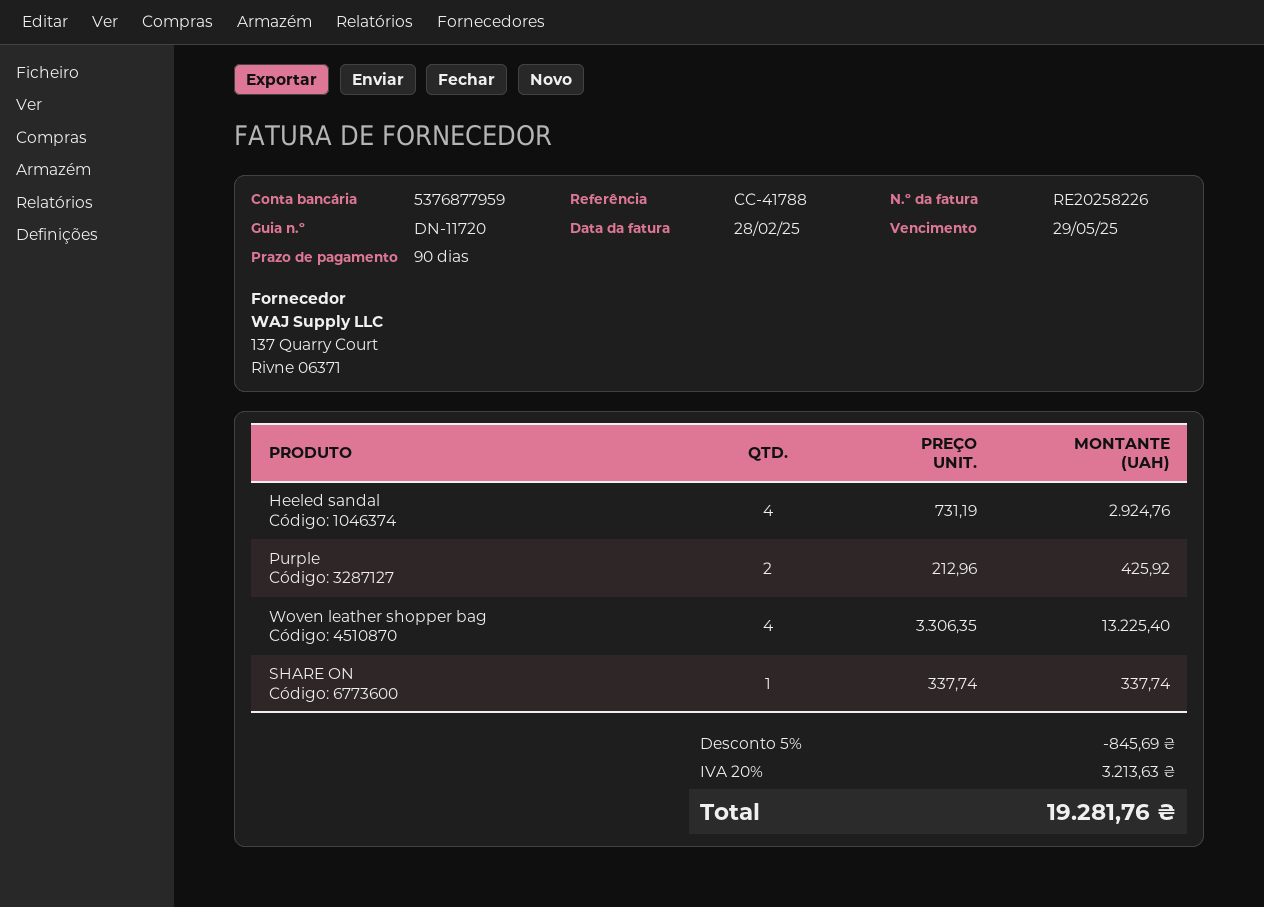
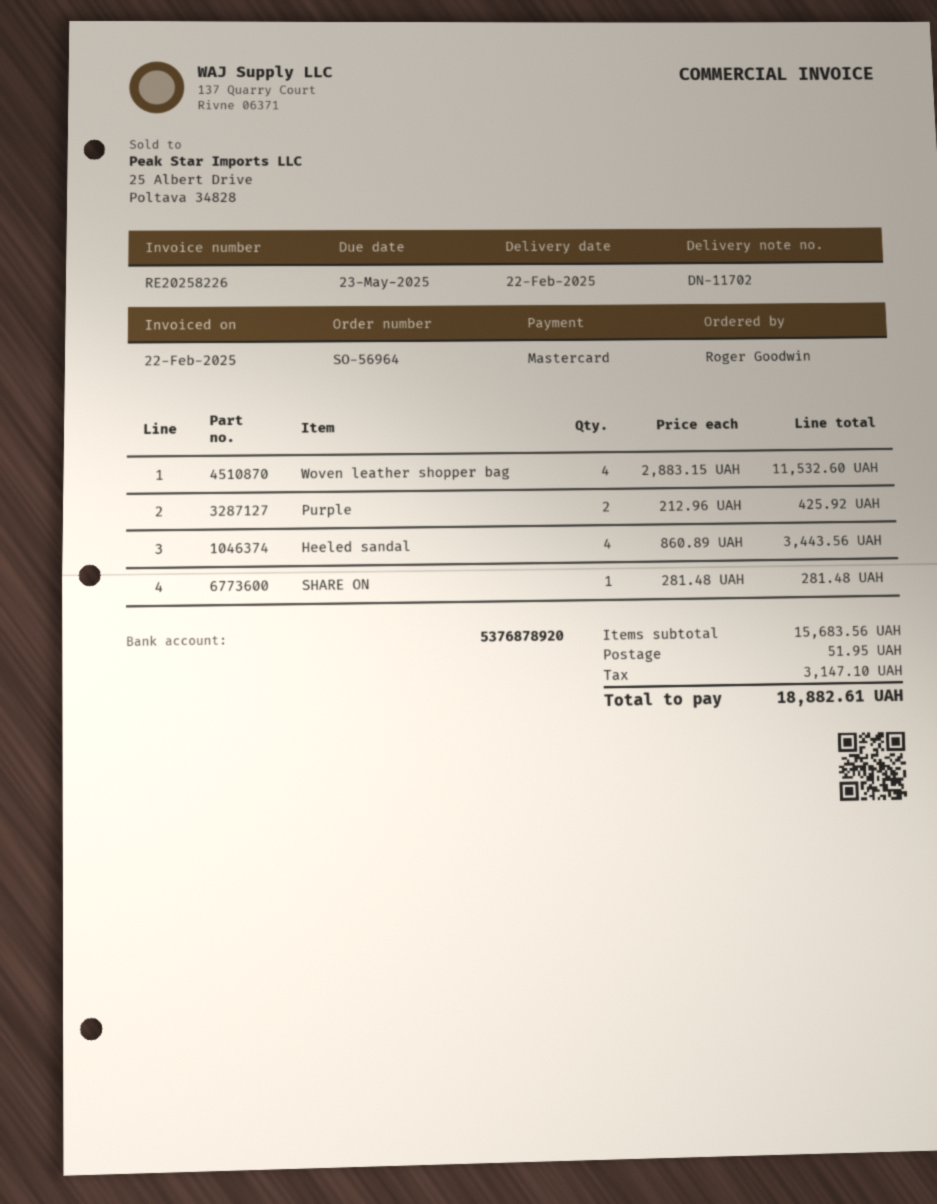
delivery note number: DN-11720 -> DN-11702
invoice date: 2025-02-28 -> 2025-02-22
due date: 2025-05-29 -> 2025-05-23
bank account: 5376877959 -> 5376878920
Heeled sandal: 4 x 731.19 = 2924.76 -> 4 x 860.89 = 3443.56
Woven leather shopper bag: 4 x 3306.35 = 13225.40 -> 4 x 2883.15 = 11532.60
SHARE ON: 1 x 337.74 = 337.74 -> 1 x 281.48 = 281.48
discount: 5% = 845.69 -> none
shipping: none -> 51.95
tax: 3213.63 -> 3147.10
total: 19281.76 -> 18882.61

